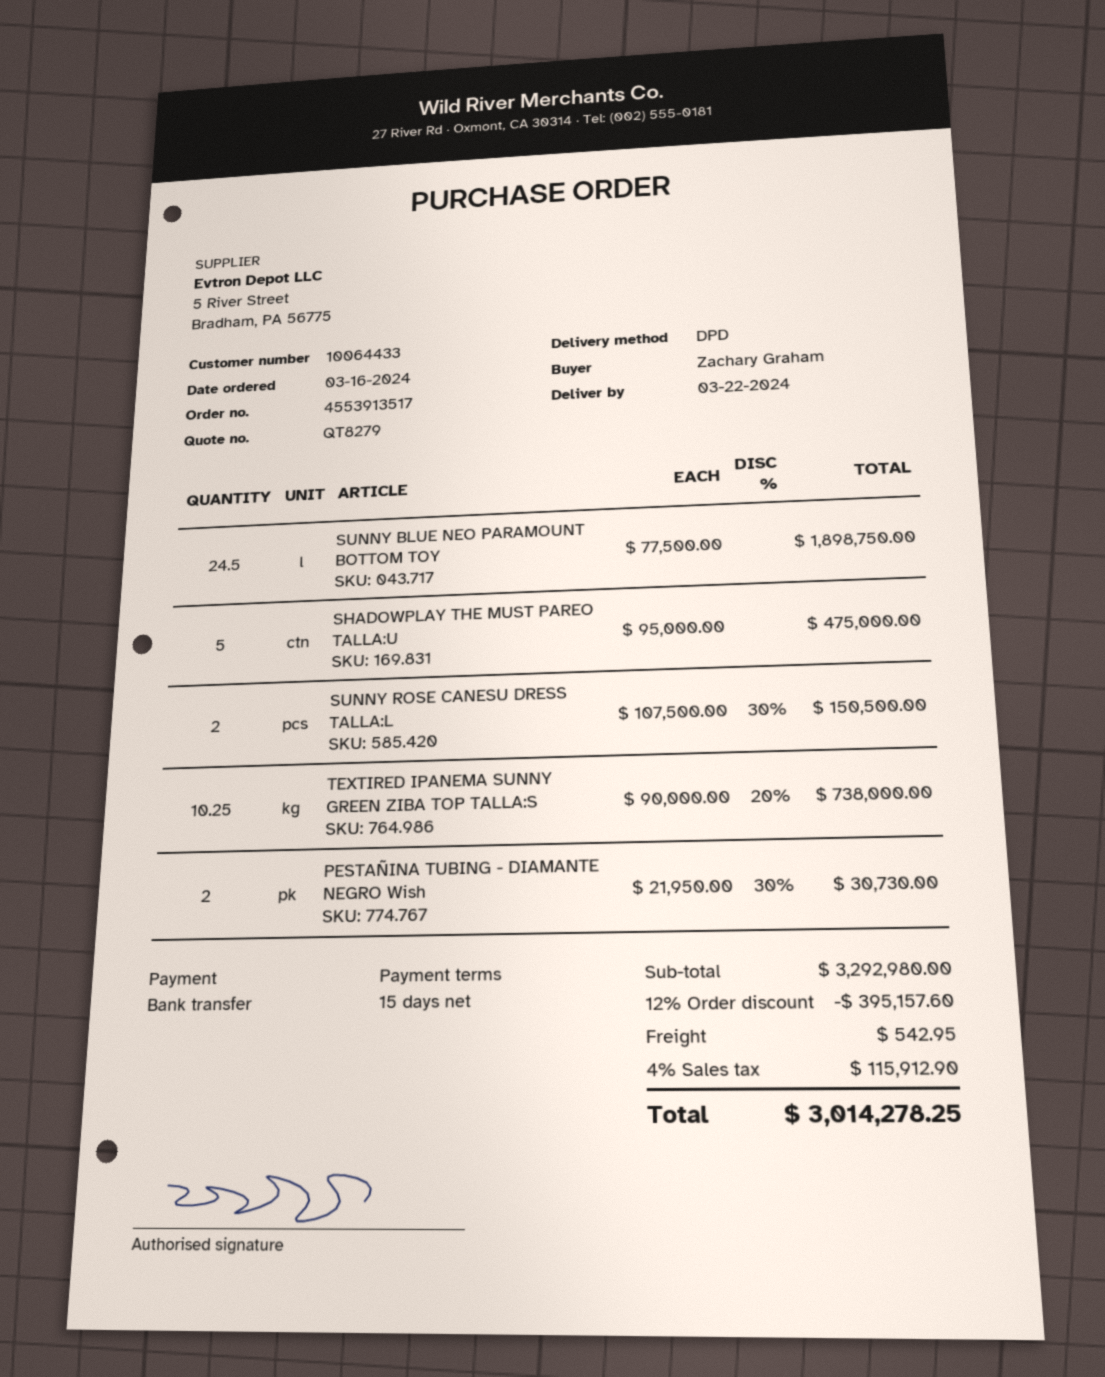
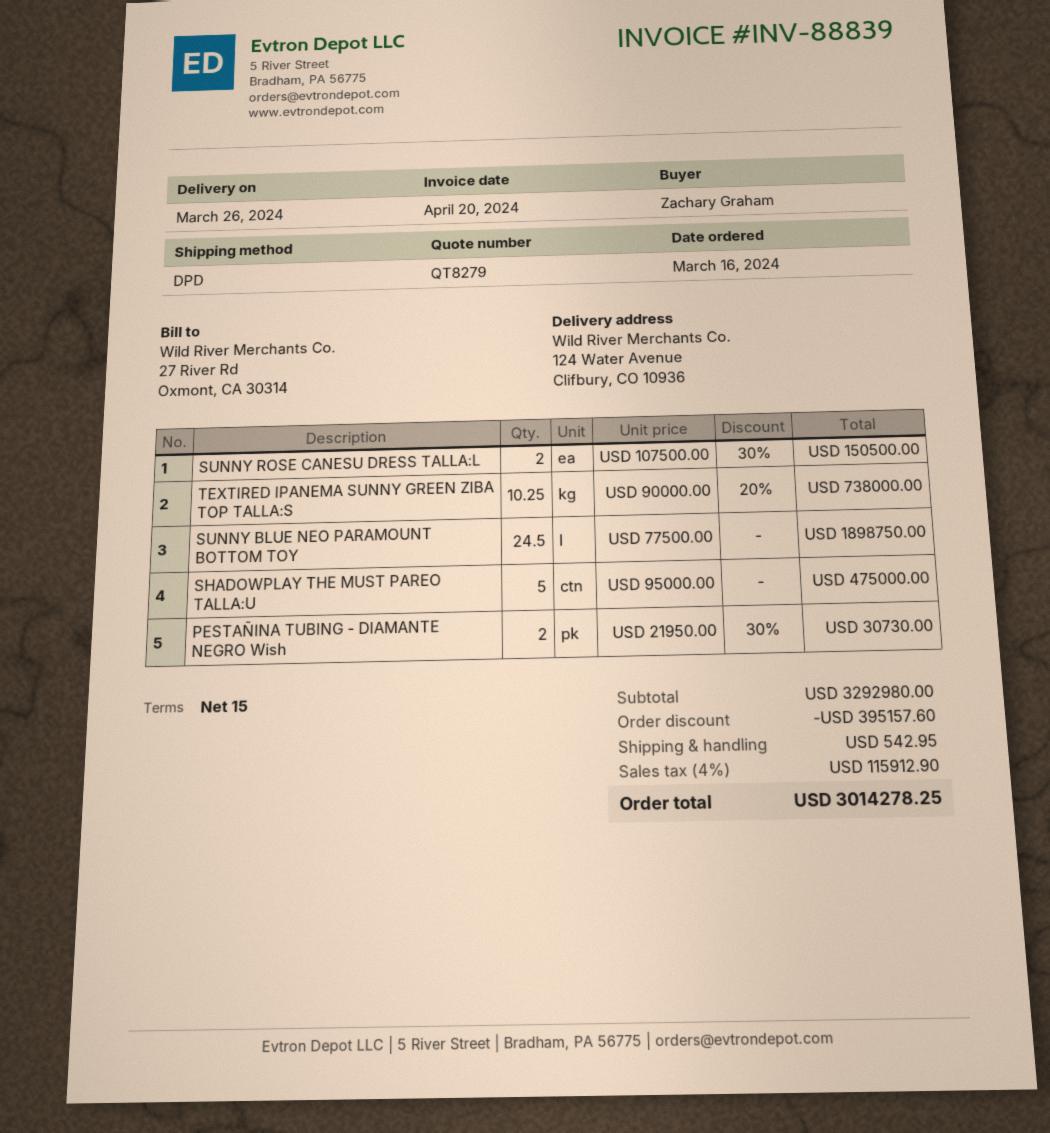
delivery date: 2024-03-22 -> 2024-03-26

